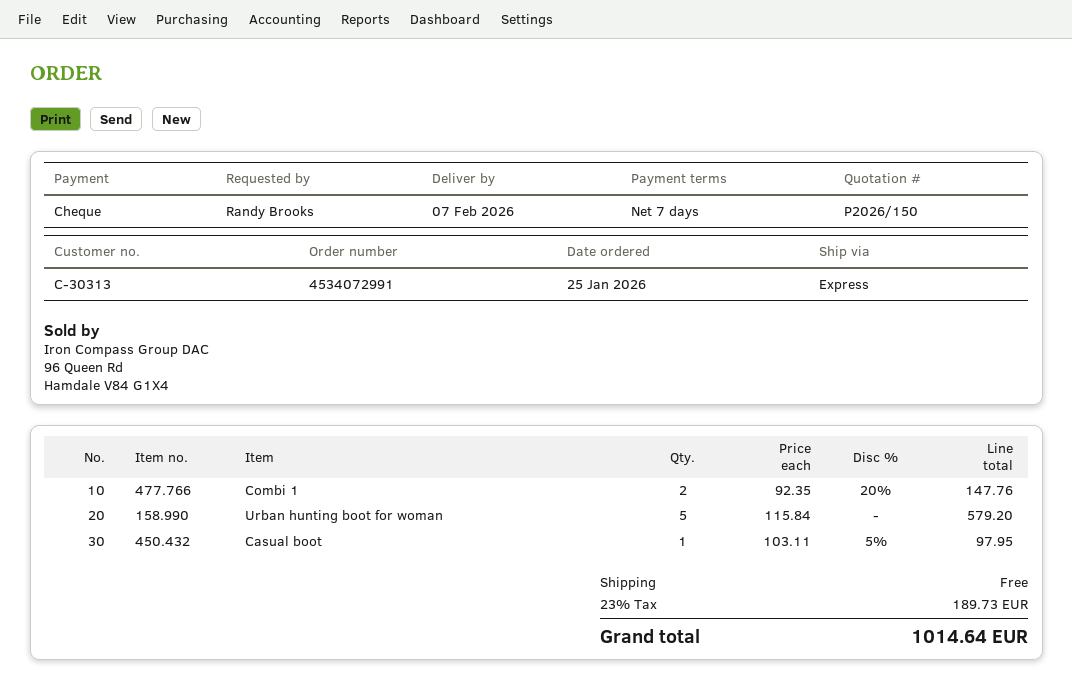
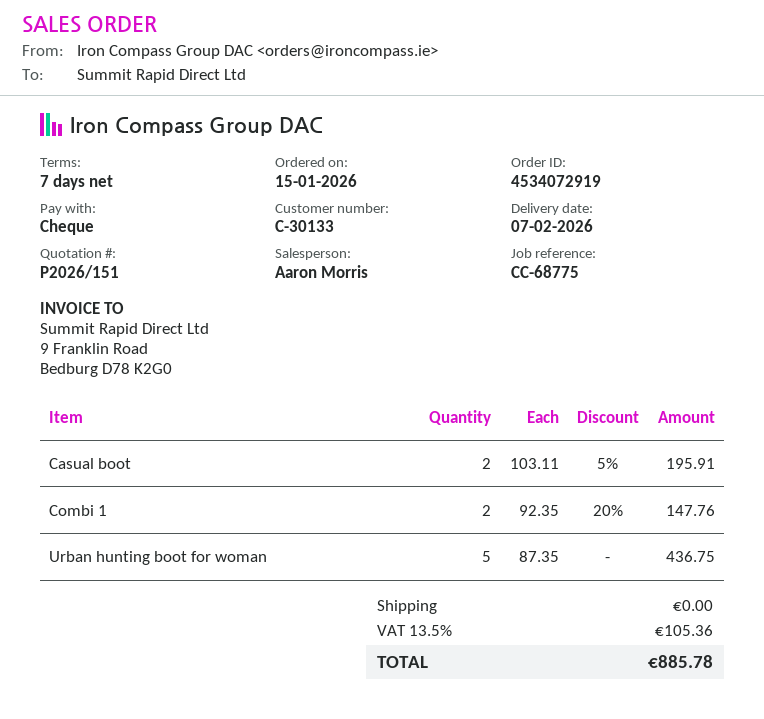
quote number: P2026/150 -> P2026/151
order number: 4534072991 -> 4534072919
order date: 2026-01-25 -> 2026-01-15
customer number: C-30313 -> C-30133
Urban hunting boot for woman: 5 x 115.84 = 579.20 -> 5 x 87.35 = 436.75
Casual boot: 1 x 103.11 - 5% = 97.95 -> 2 x 103.11 - 5% = 195.91
tax: 23% = 189.73 -> 13.5% = 105.36
total: 1014.64 -> 885.78

